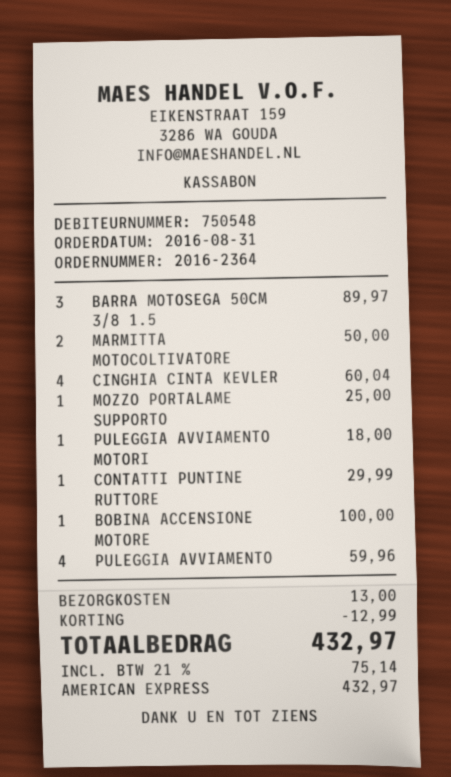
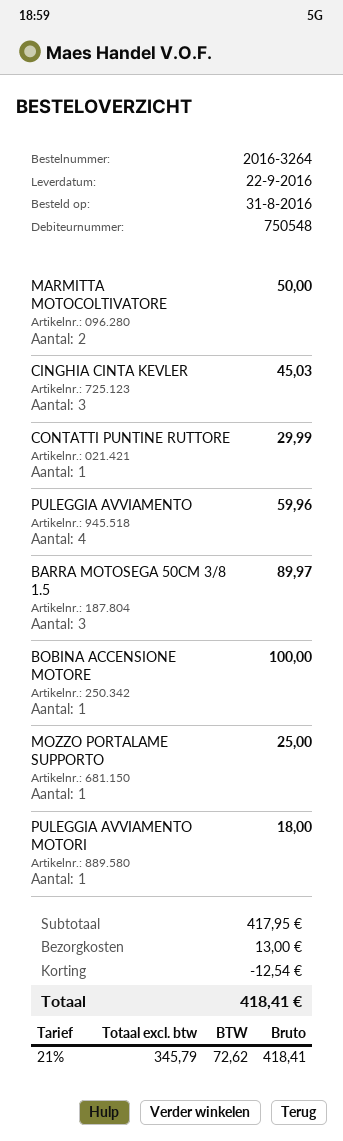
order number: 2016-2364 -> 2016-3264
CINGHIA CINTA KEVLER: 4 for 60.04 -> 3 for 45.03
discount: 12.99 -> 12.54
tax: 21% = 75.14 -> 21% = 72.62
total: 432.97 -> 418.41

